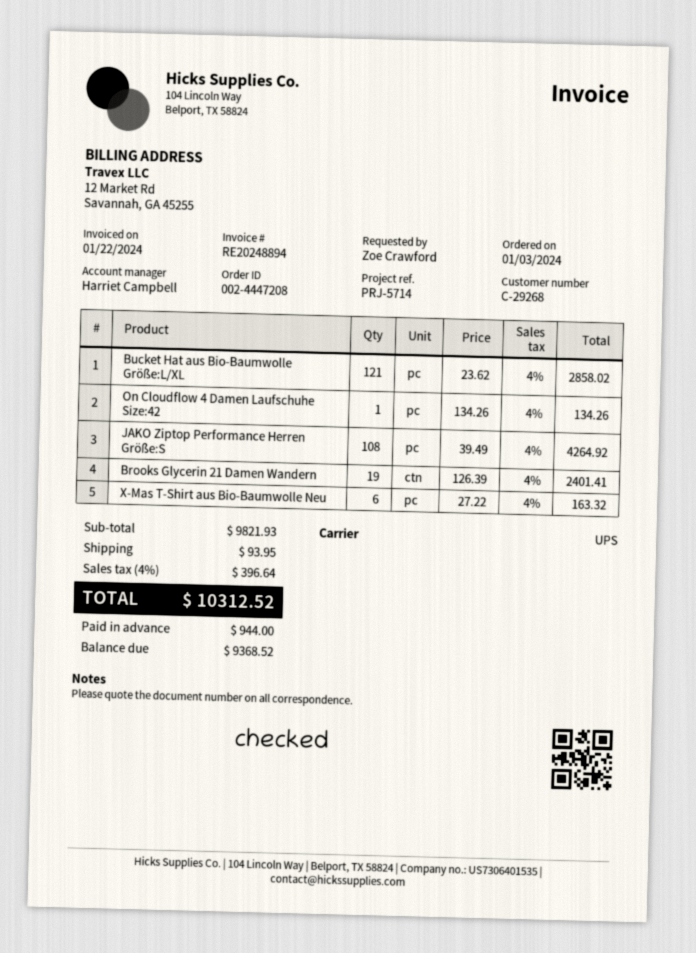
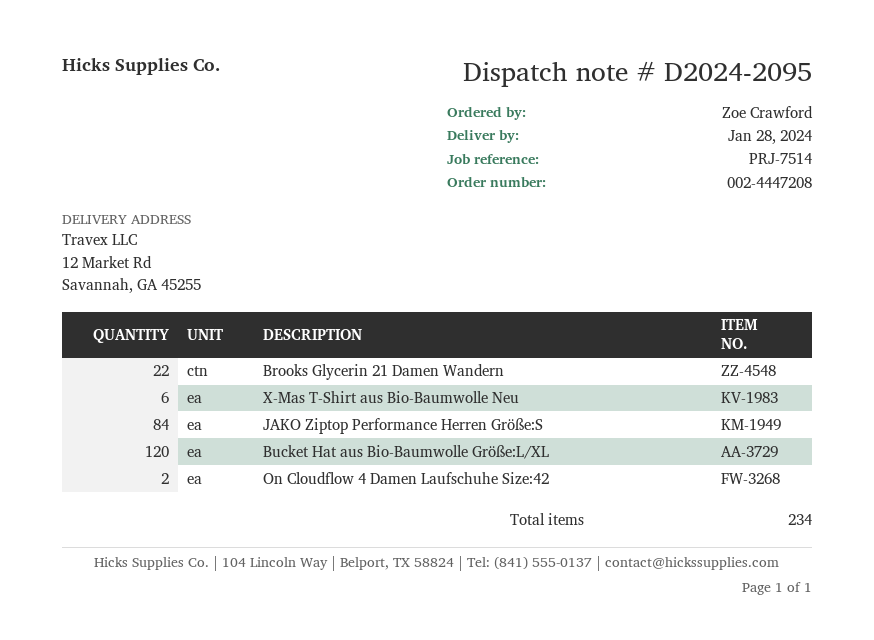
reference: PRJ-5714 -> PRJ-7514
Bucket Hat aus Bio-Baumwolle Größe:L/XL: 121 -> 120
On Cloudflow 4 Damen Laufschuhe Size:42: 1 -> 2
JAKO Ziptop Performance Herren Größe:S: 108 -> 84
Brooks Glycerin 21 Damen Wandern: 19 -> 22

